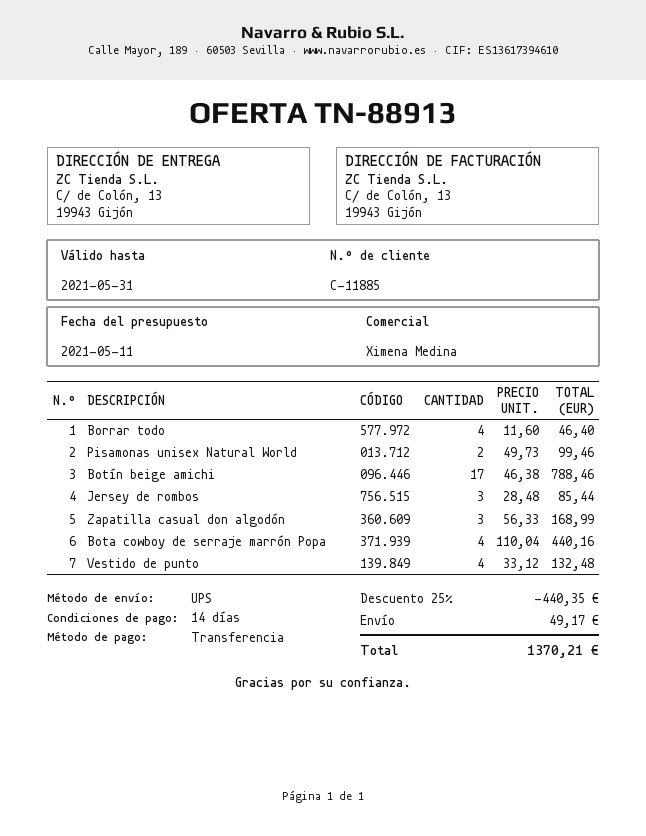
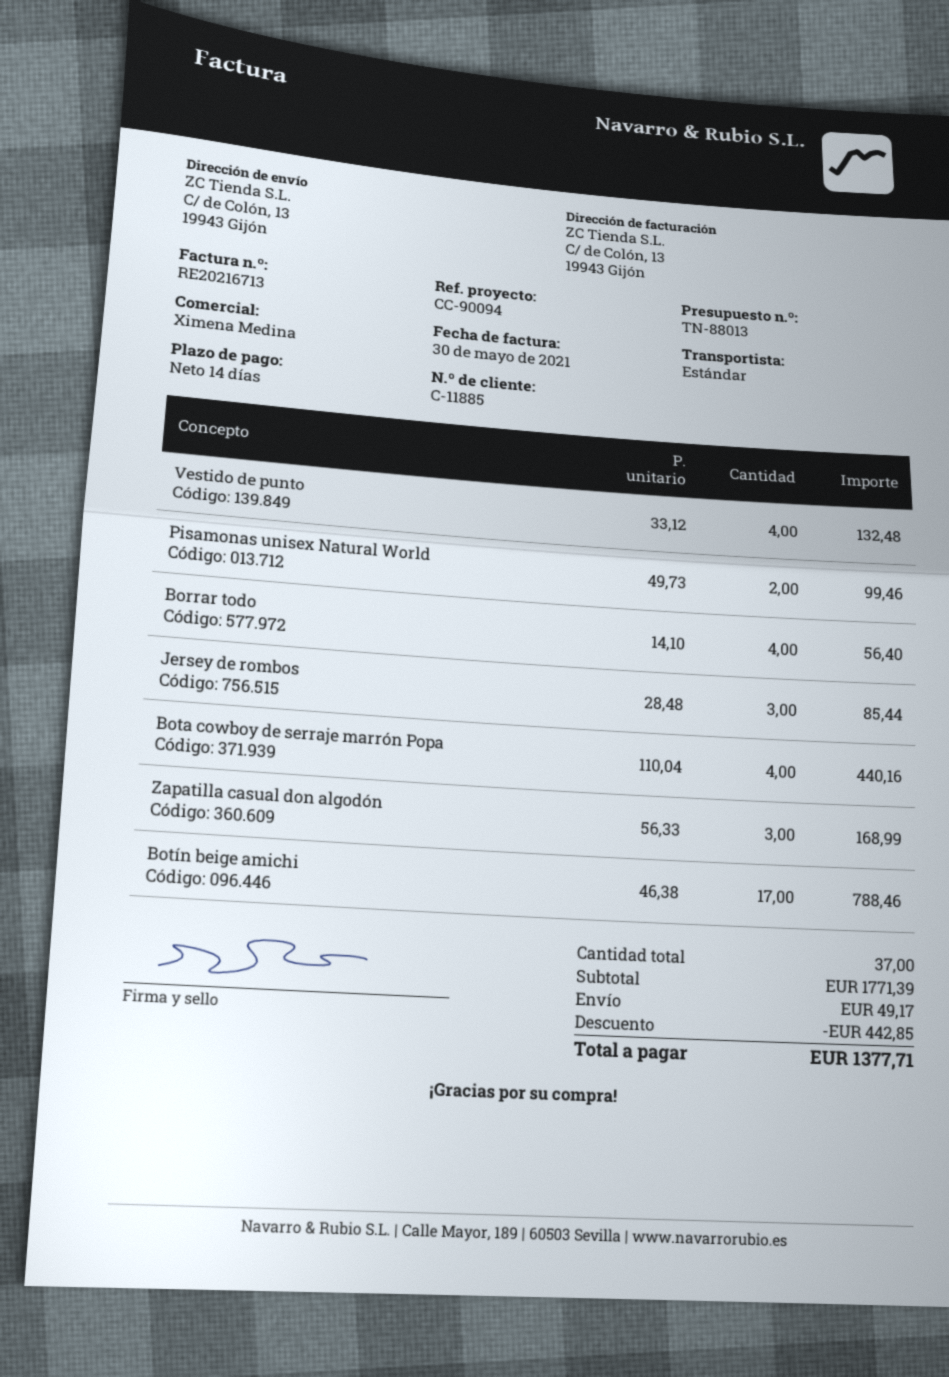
quote number: TN-88913 -> TN-88013
shipping method: UPS -> standard
Borrar todo: 4 x 11.60 = 46.40 -> 4 x 14.10 = 56.40
discount: 440.35 -> 442.85
total: 1370.21 -> 1377.71

